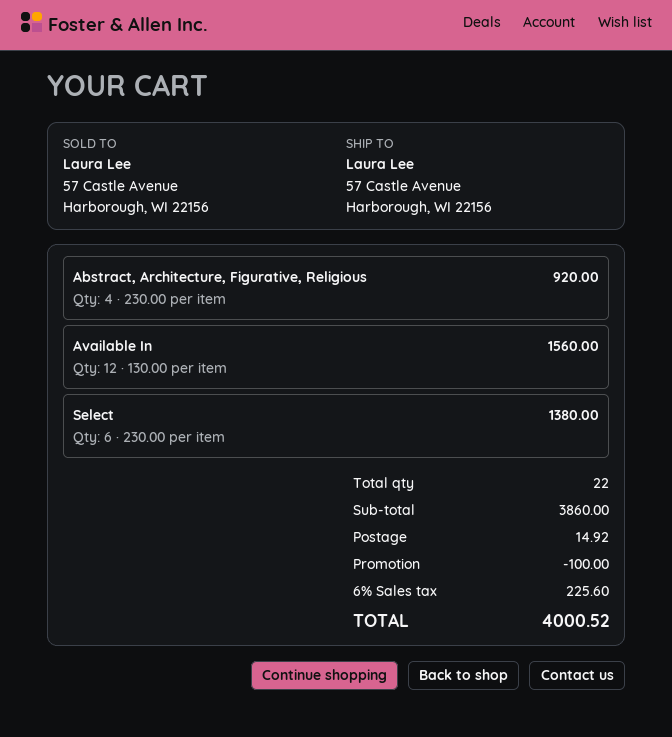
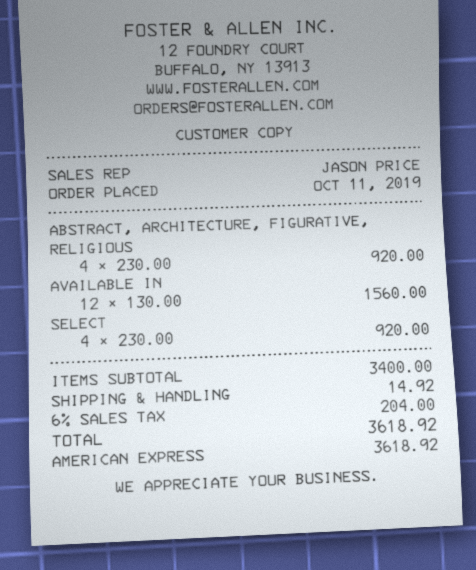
Select: 6 x 230.00 = 1380.00 -> 4 x 230.00 = 920.00
subtotal: 3860.00 -> 3400.00
discount: 100.00 -> none
tax: 6% = 225.60 -> 6% = 204.00
total: 4000.52 -> 3618.92

